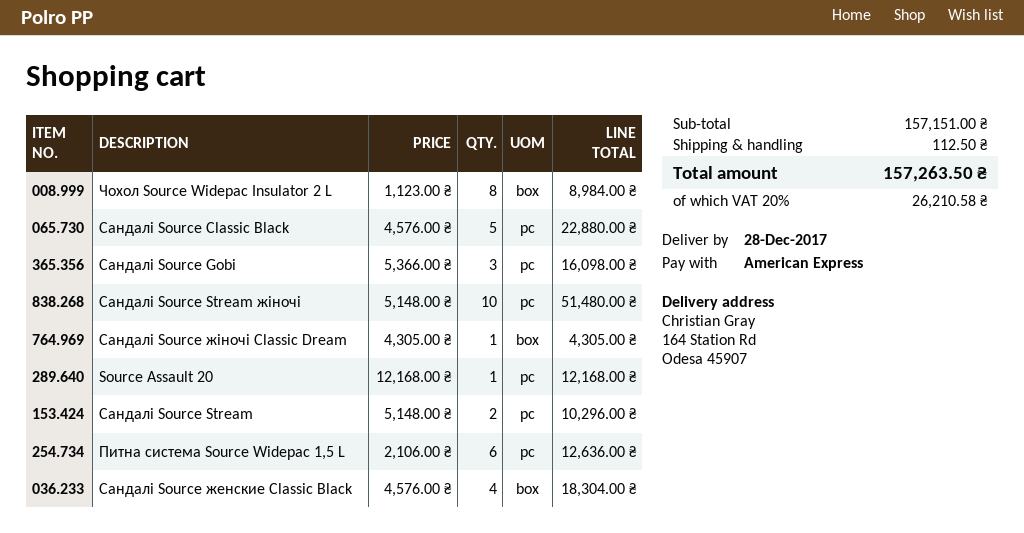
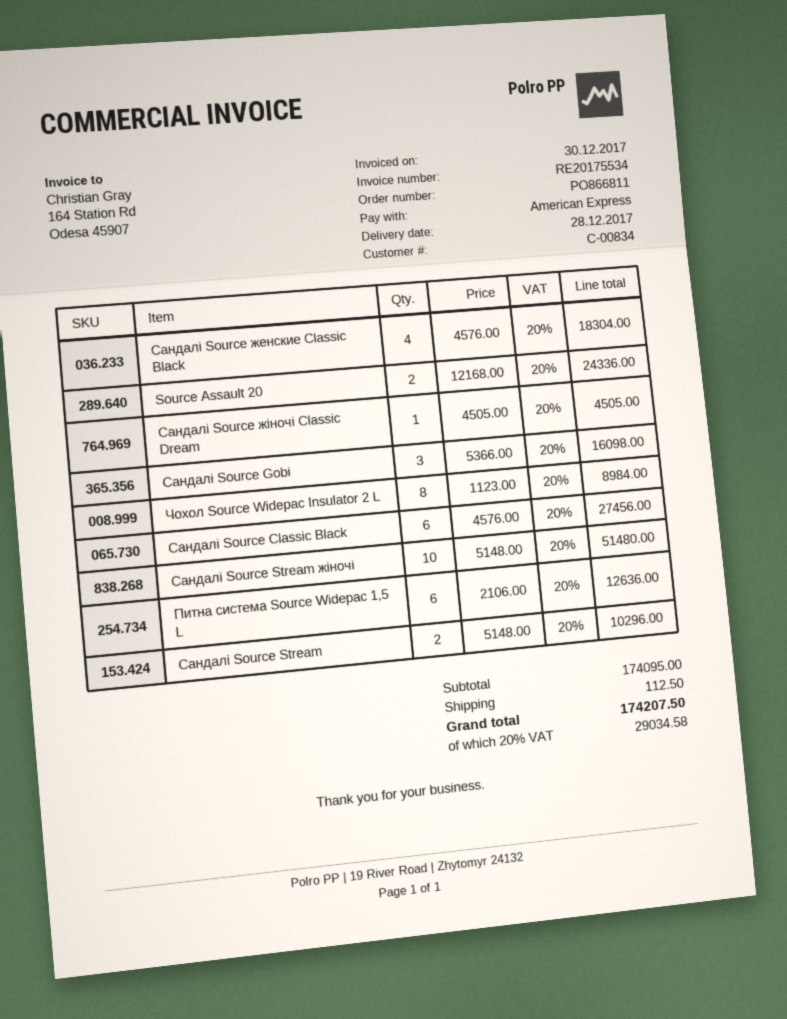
Сандалі Source Classic Black: 5 x 4576.00 = 22880.00 -> 6 x 4576.00 = 27456.00
Сандалі Source жіночі Classic Dream: 1 x 4305.00 = 4305.00 -> 1 x 4505.00 = 4505.00
Source Assault 20: 1 x 12168.00 = 12168.00 -> 2 x 12168.00 = 24336.00
subtotal: 157151.00 -> 174095.00
tax: 20% = 26210.58 -> 20% = 29034.58
total: 157263.50 -> 174207.50

